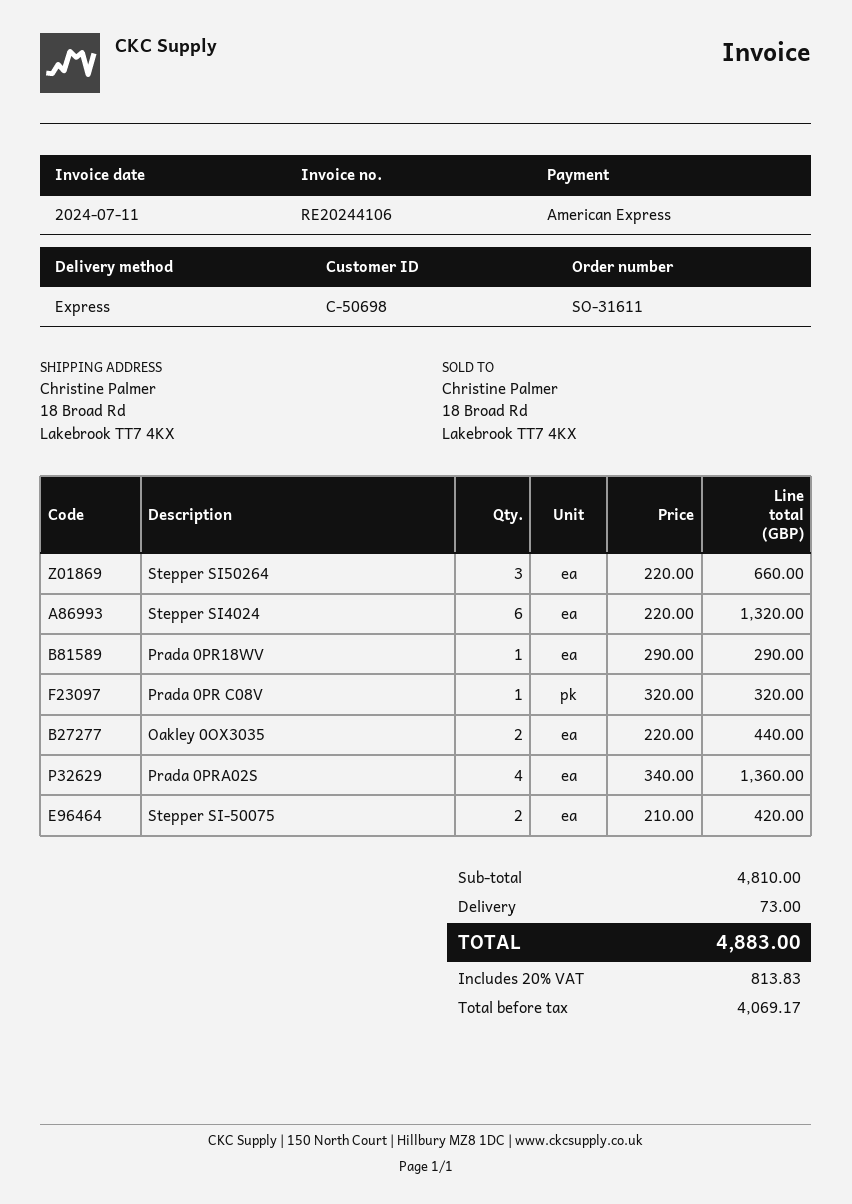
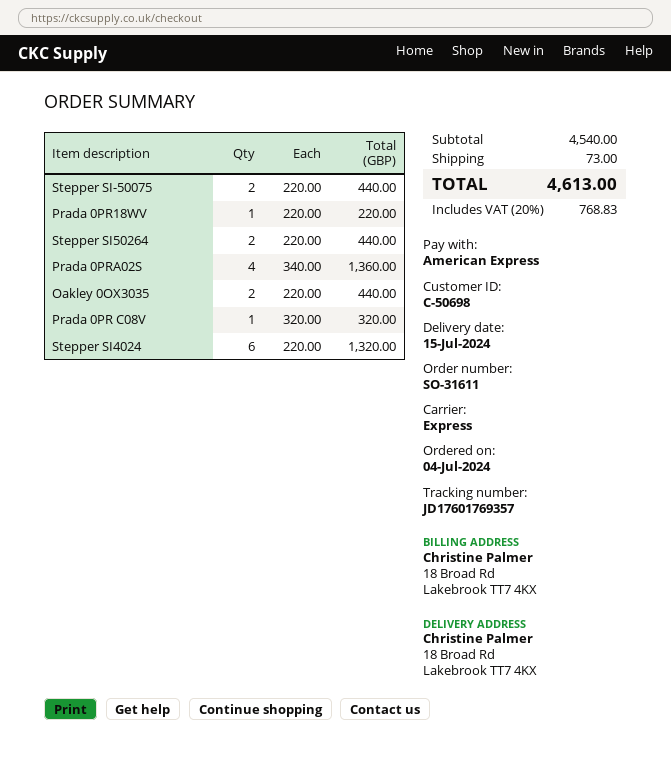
Stepper SI50264: 3 x 220.00 = 660.00 -> 2 x 220.00 = 440.00
Prada 0PR18WV: 1 x 290.00 = 290.00 -> 1 x 220.00 = 220.00
Stepper SI-50075: 2 x 210.00 = 420.00 -> 2 x 220.00 = 440.00
subtotal: 4810.00 -> 4540.00
tax: 20% = 813.83 -> 20% = 768.83
total: 4883.00 -> 4613.00

